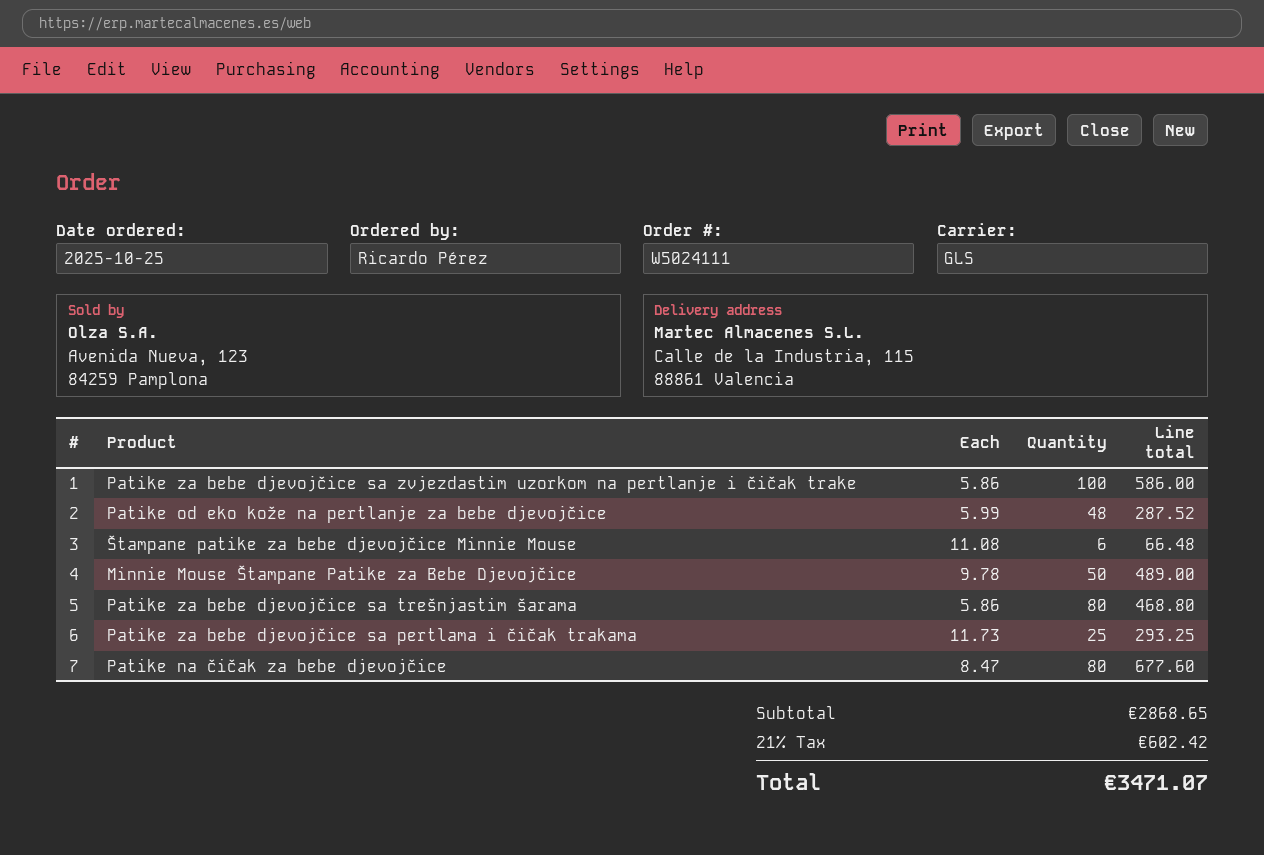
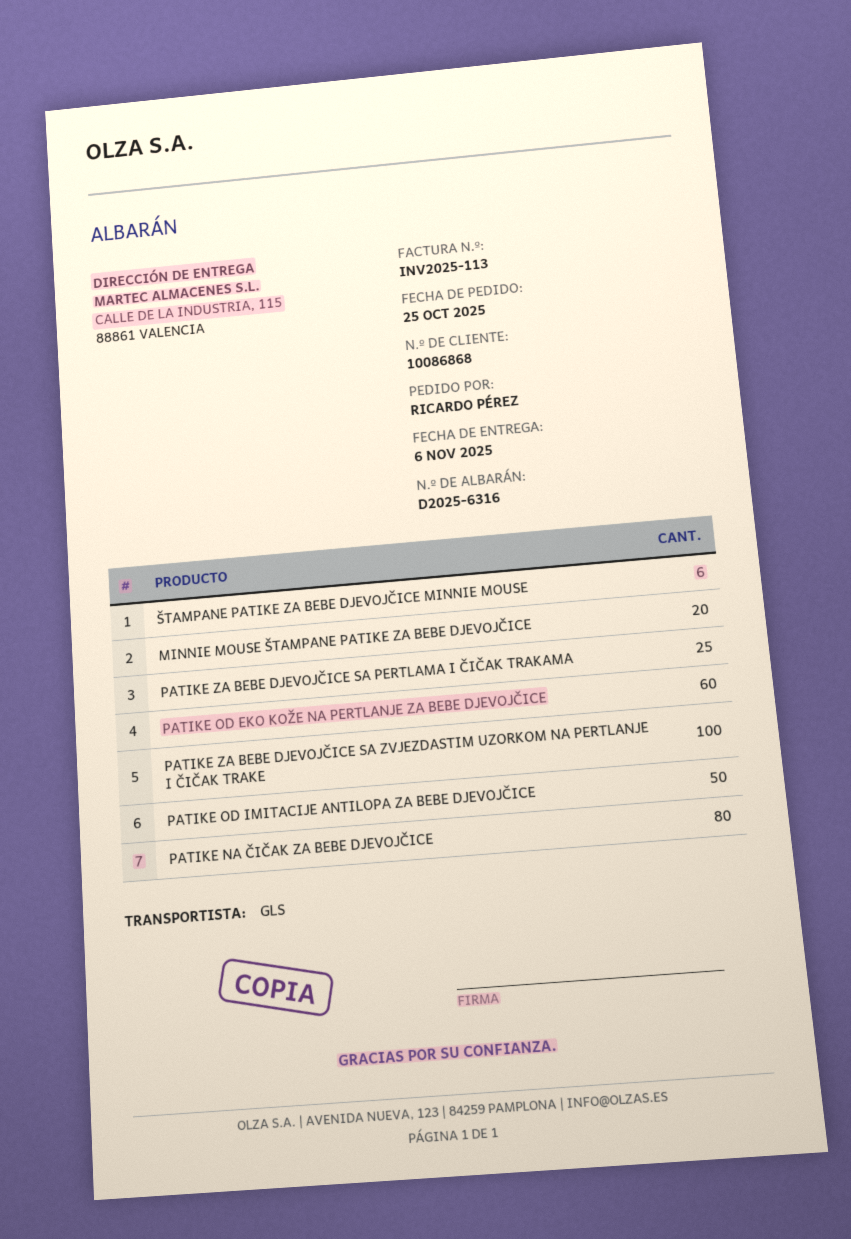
Patike od eko kože na pertlanje za bebe djevojčice: 48 -> 60
Minnie Mouse Štampane Patike za Bebe Djevojčice: 50 -> 20
Patike za bebe djevojčice sa trešnjastim šarama: 80 -> none
PATIKE OD IMITACIJE ANTILOPA ZA BEBE DJEVOJČICE: none -> 50

